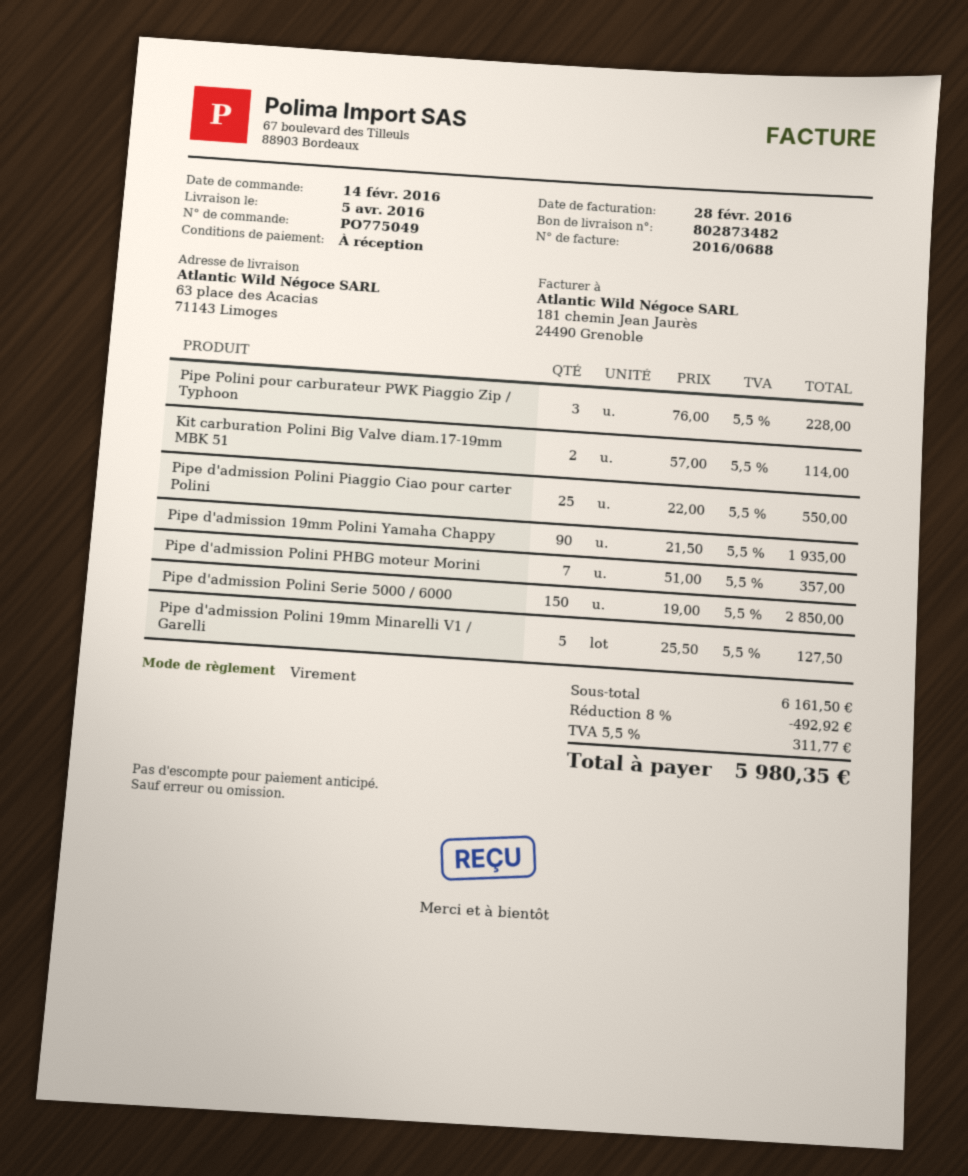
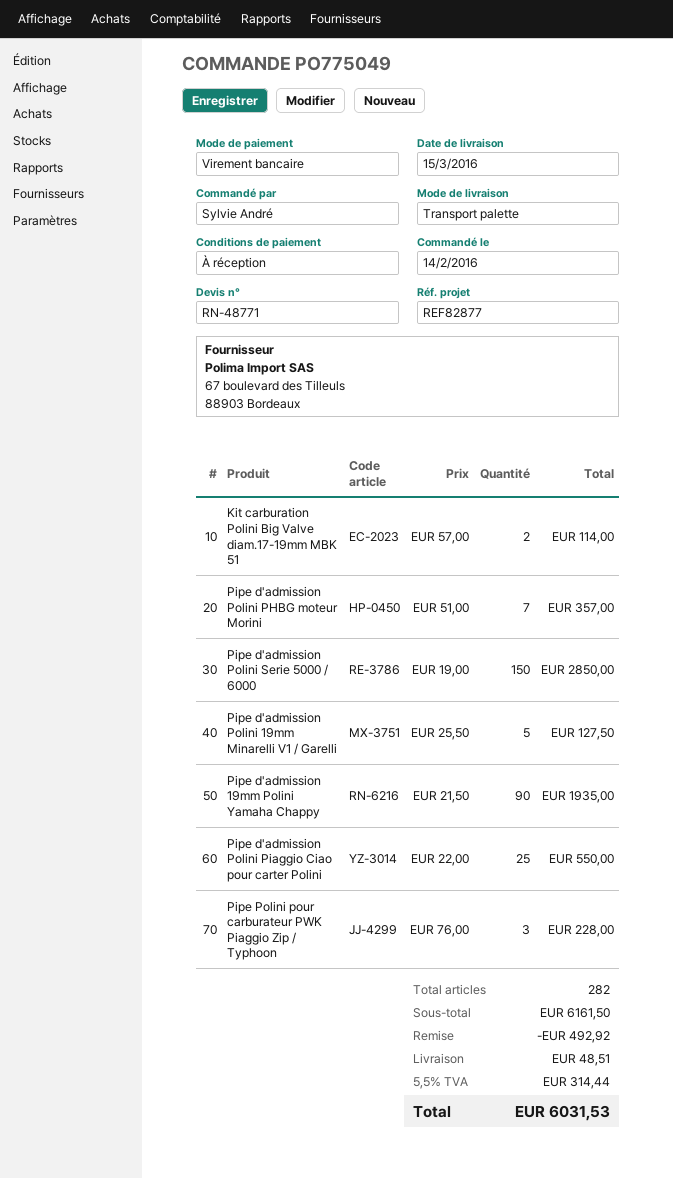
delivery date: 2016-04-05 -> 2016-03-15
shipping: none -> 48.51
tax: 5.5% = 311.77 -> 5.5% = 314.44
total: 5980.35 -> 6031.53

